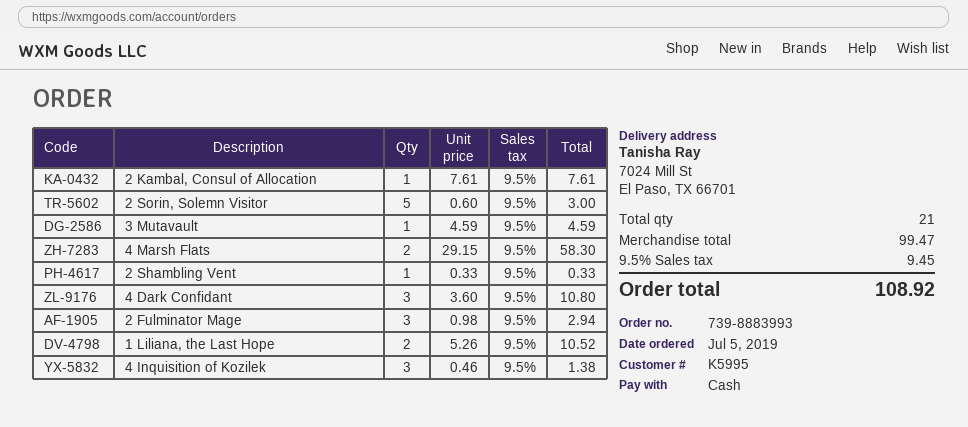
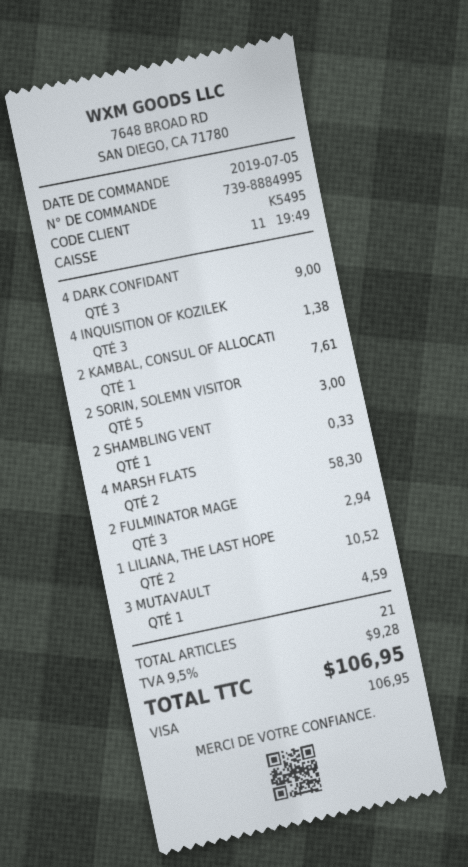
order number: 739-8883993 -> 739-8884995
customer number: K5995 -> K5495
payment method: cash -> Visa
4 Dark Confidant: 3 for 10.80 -> 3 for 9.00
tax: 9.5% = 9.45 -> 9.5% = 9.28
total: 108.92 -> 106.95

